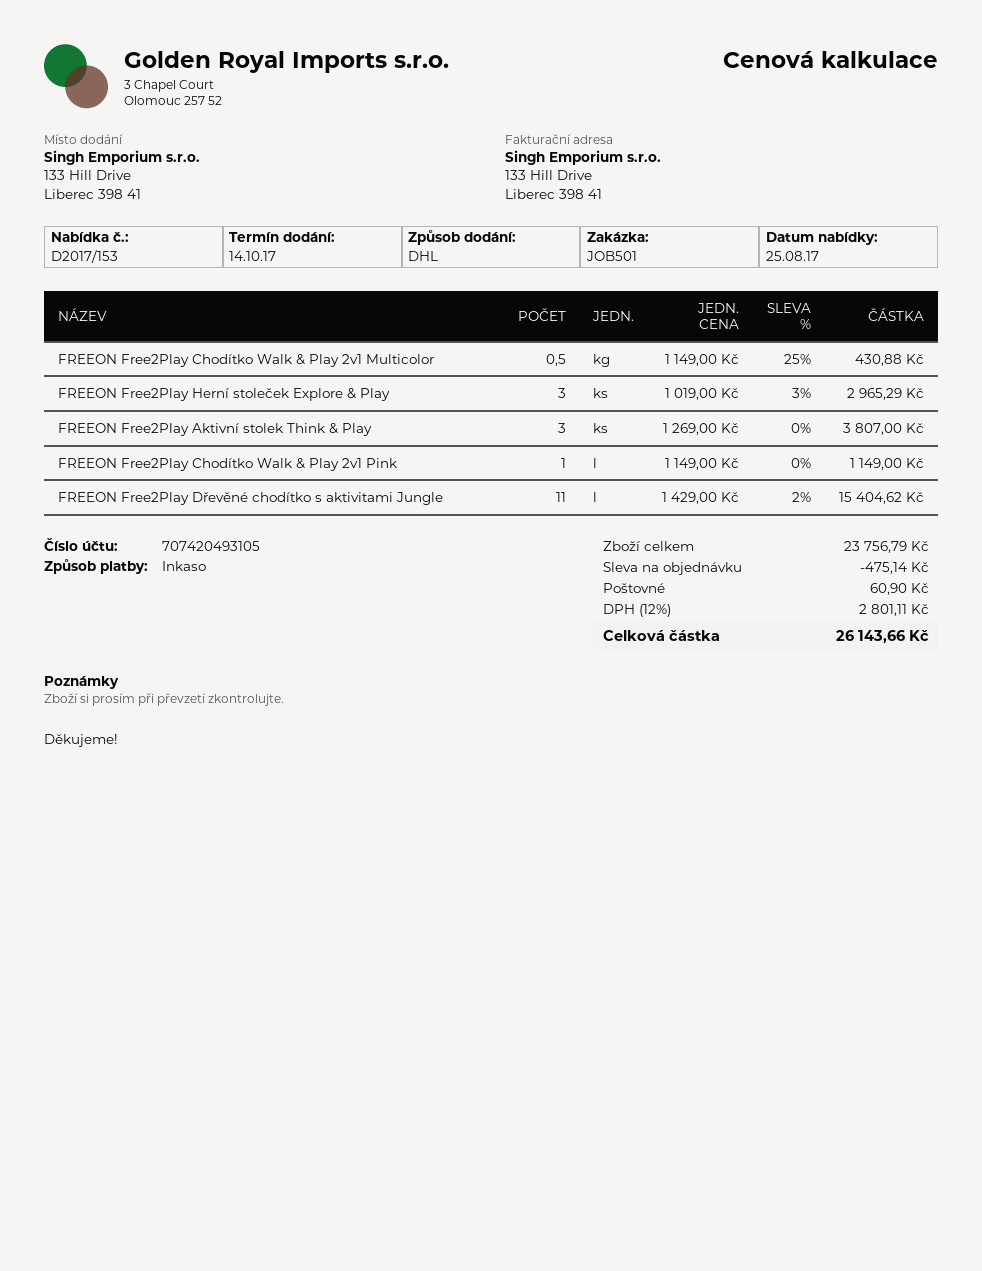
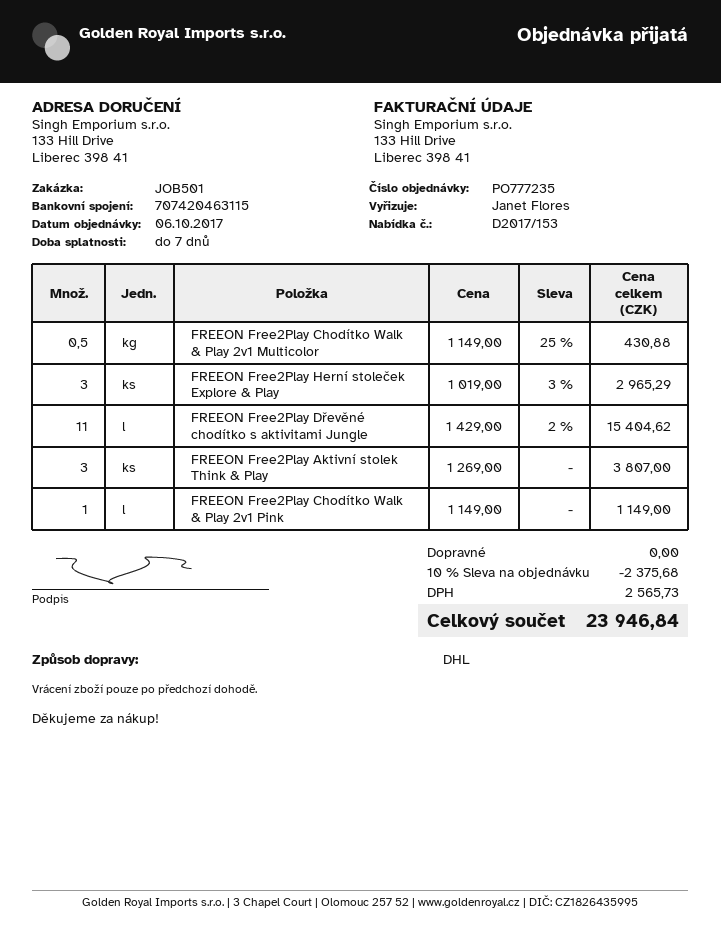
bank account: 707420493105 -> 707420463115
discount: 475.14 -> 2375.68
shipping: 60.90 -> 0.00
tax: 2801.11 -> 2565.73
total: 26143.66 -> 23946.84

